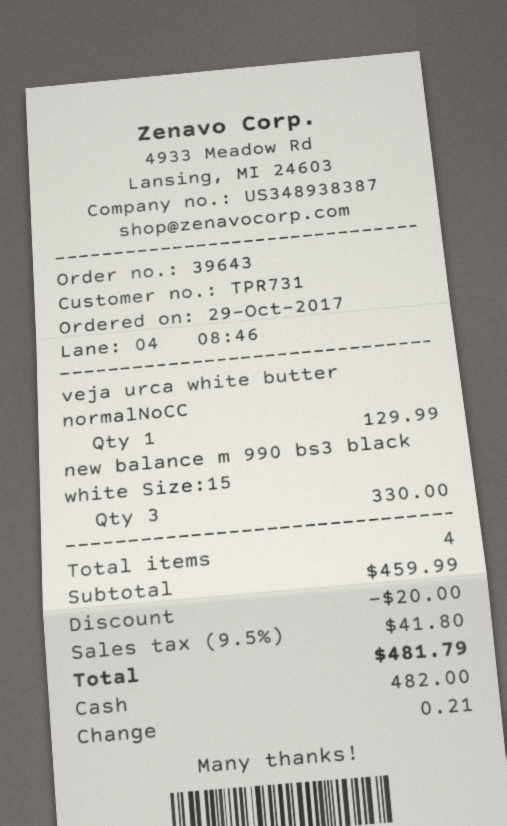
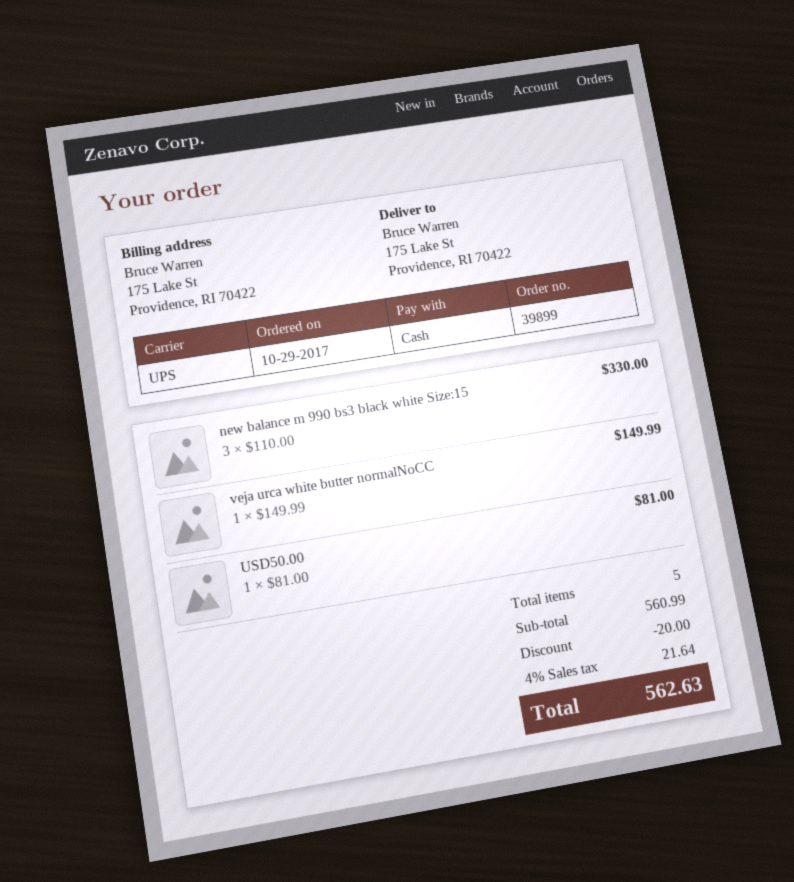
order number: 39643 -> 39899
veja urca white butter normalNoCC: 1 for 129.99 -> 1 for 149.99
USD50.00: none -> 1 for 81.00
total quantity: 4 -> 5
subtotal: 459.99 -> 560.99
tax: 9.5% = 41.80 -> 4% = 21.64
total: 481.79 -> 562.63

